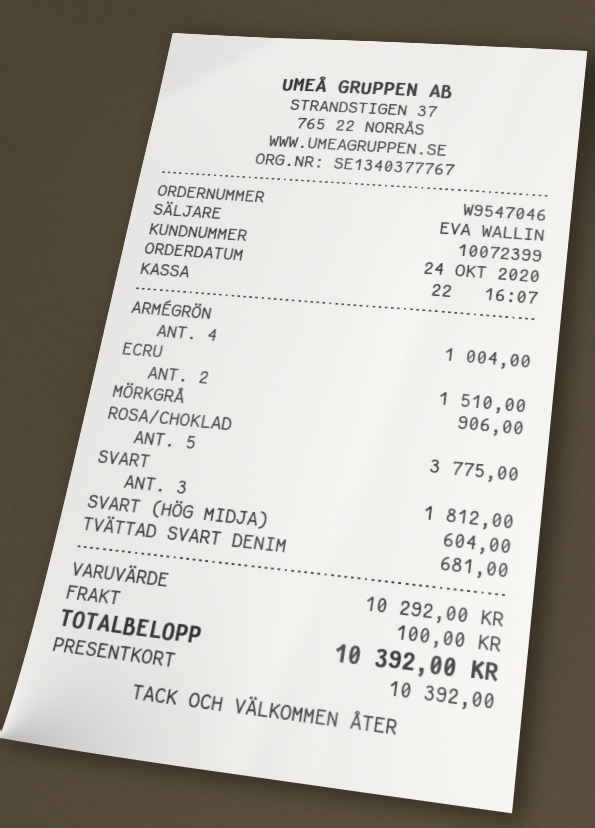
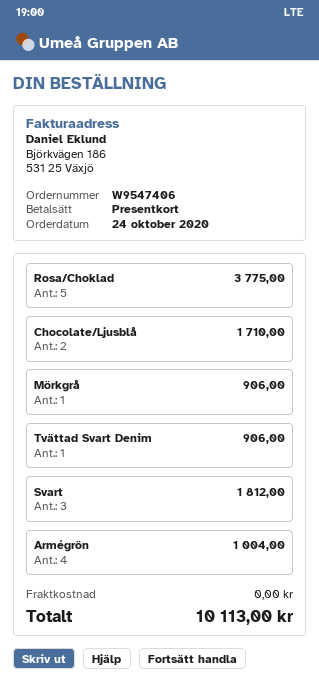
order number: W9547046 -> W9547406
ECRU: 2 for 1510.00 -> none
SVART (HÖG MIDJA): 1 for 604.00 -> none
TVÄTTAD SVART DENIM: 1 for 681.00 -> 1 for 906.00
Chocolate/Ljusblå: none -> 2 for 1710.00
shipping: 100.00 -> 0.00
total: 10392.00 -> 10113.00

